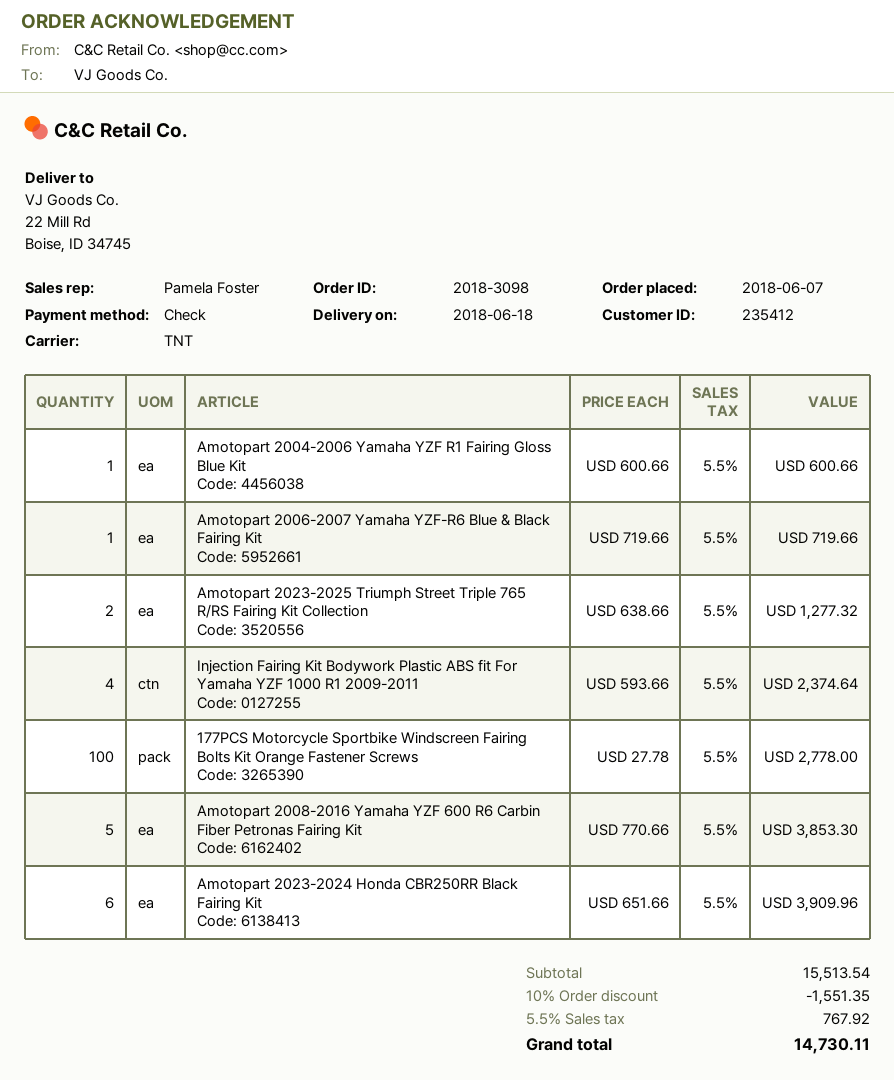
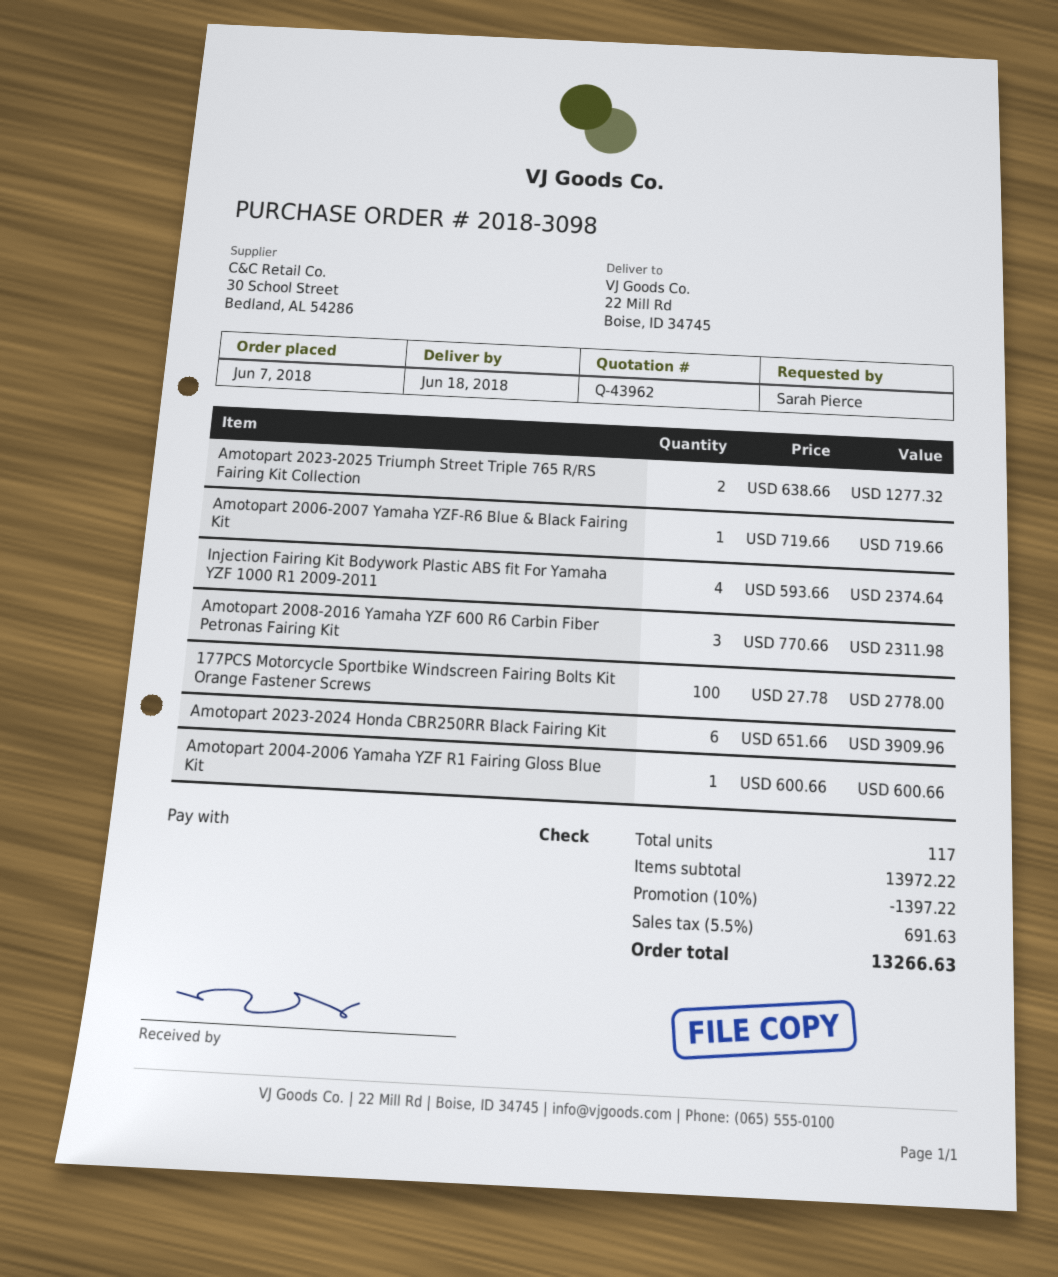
Amotopart 2008-2016 Yamaha YZF 600 R6 Carbin Fiber Petronas Fairing Kit: 5 x 770.66 = 3853.30 -> 3 x 770.66 = 2311.98
subtotal: 15513.54 -> 13972.22
discount: 10% = 1551.35 -> 10% = 1397.22
tax: 5.5% = 767.92 -> 5.5% = 691.63
total: 14730.11 -> 13266.63

